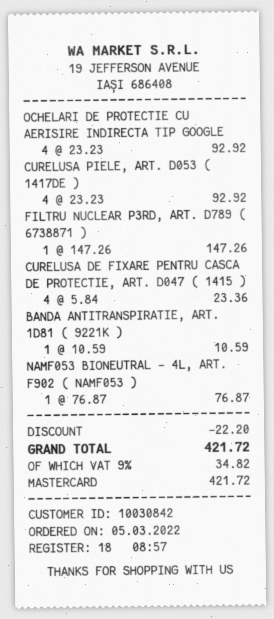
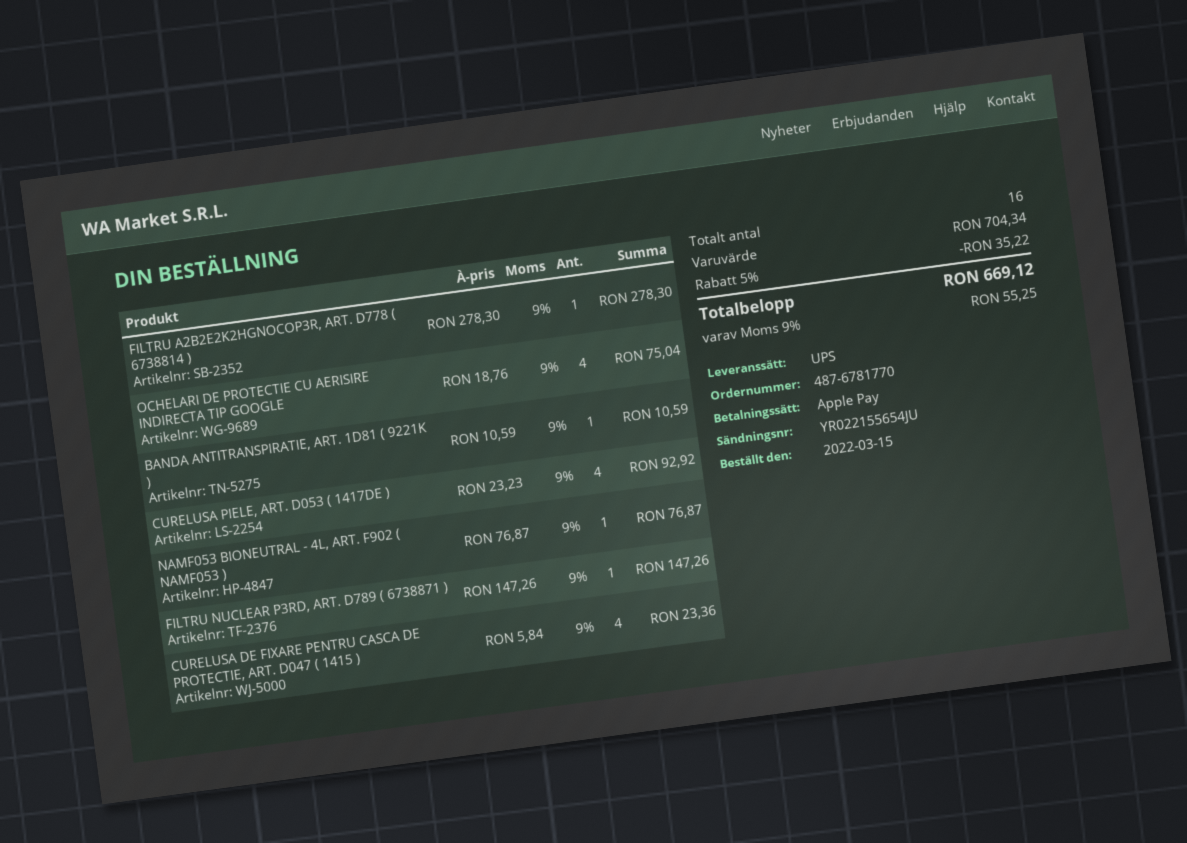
order date: 2022-03-05 -> 2022-03-15
payment method: Mastercard -> Apple Pay
OCHELARI DE PROTECTIE CU AERISIRE INDIRECTA TIP GOOGLE: 4 x 23.23 = 92.92 -> 4 x 18.76 = 75.04
FILTRU A2B2E2K2HGNOCOP3R, ART. D778 ( 6738814 ): none -> 1 x 278.30 = 278.30
discount: 22.20 -> 35.22
tax: 9% = 34.82 -> 9% = 55.25
total: 421.72 -> 669.12

